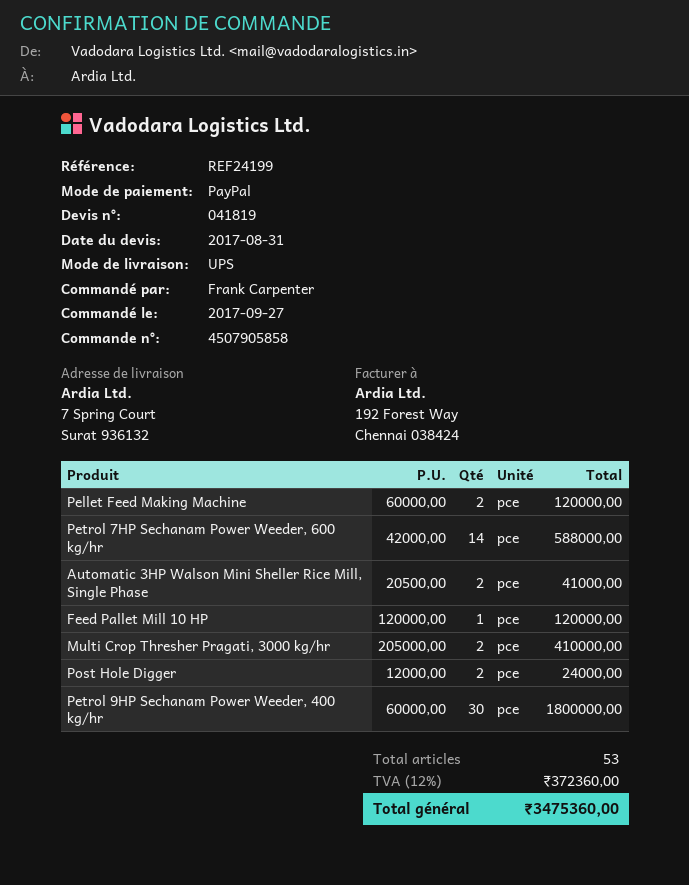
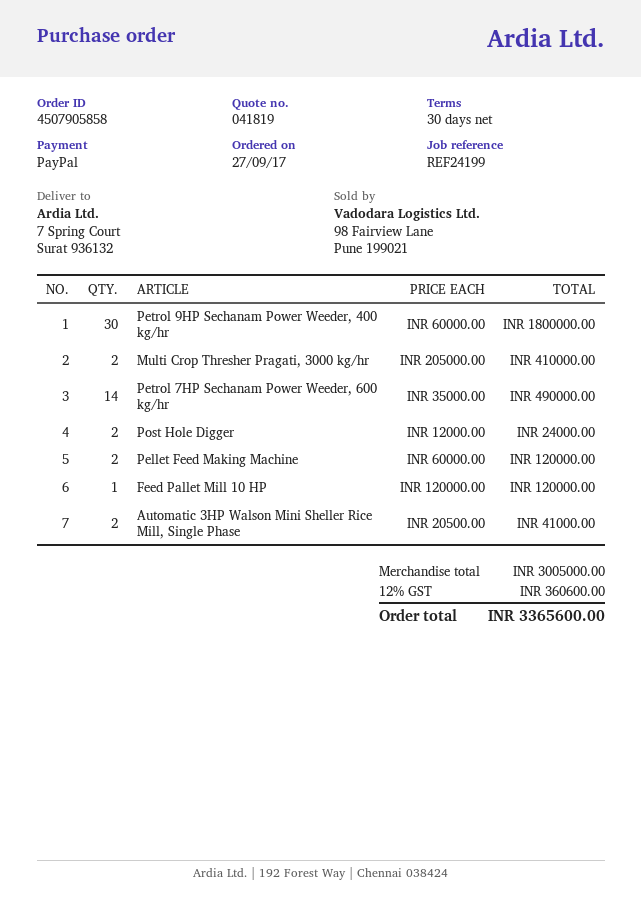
Petrol 7HP Sechanam Power Weeder, 600 kg/hr: 14 x 42000.00 = 588000.00 -> 14 x 35000.00 = 490000.00
tax: 12% = 372360.00 -> 12% = 360600.00
total: 3475360.00 -> 3365600.00

